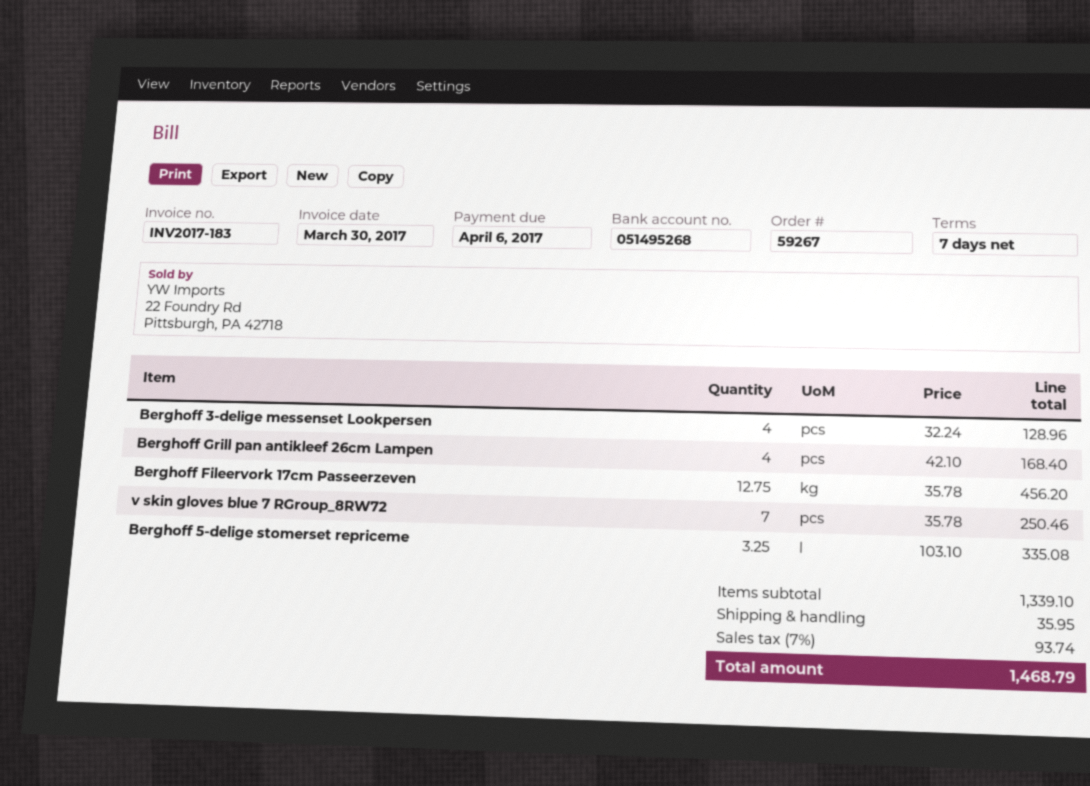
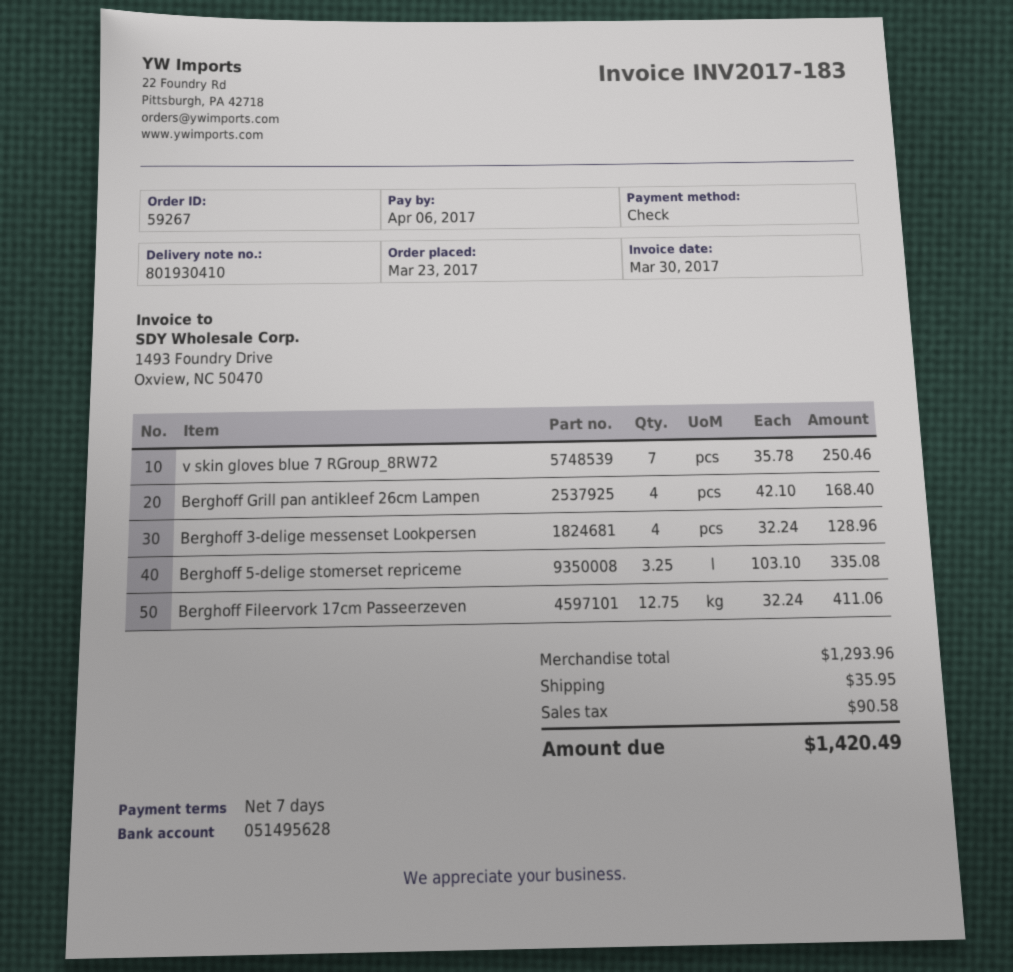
bank account: 051495268 -> 051495628
Berghoff Fileervork 17cm Passeerzeven: 12.75 x 35.78 = 456.20 -> 12.75 x 32.24 = 411.06
subtotal: 1339.10 -> 1293.96
tax: 93.74 -> 90.58
total: 1468.79 -> 1420.49

